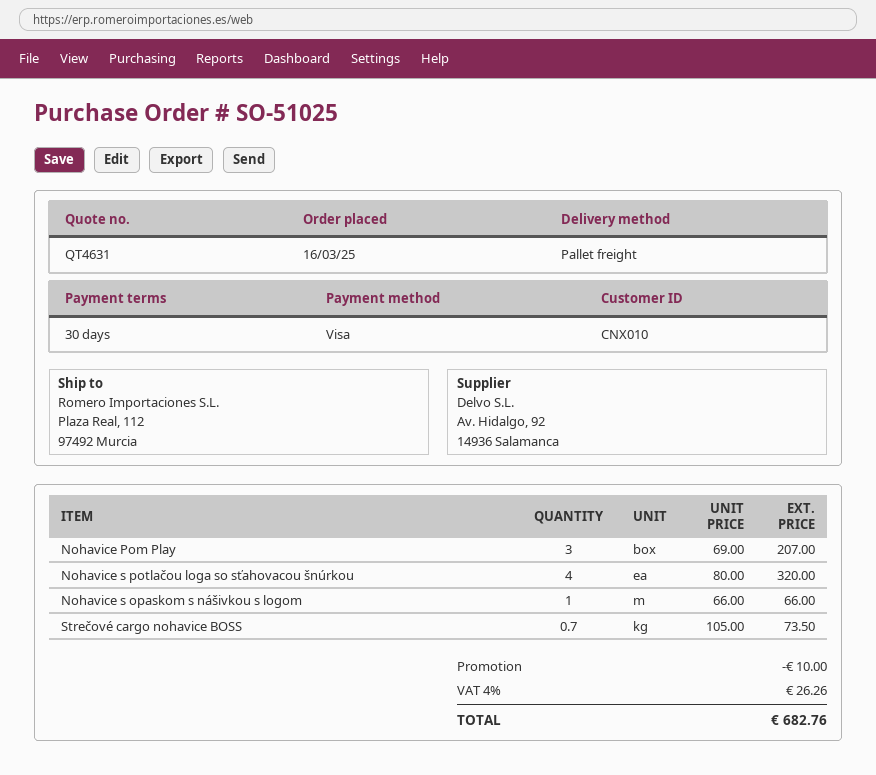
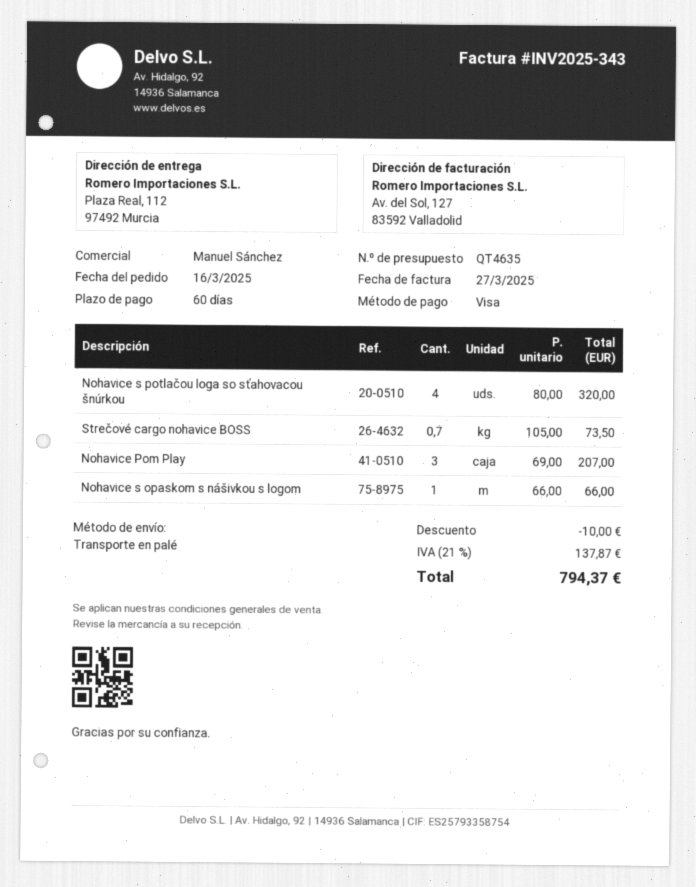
quote number: QT4631 -> QT4635
payment terms: 30 days -> 60 days
tax: 4% = 26.26 -> 21% = 137.87
total: 682.76 -> 794.37

